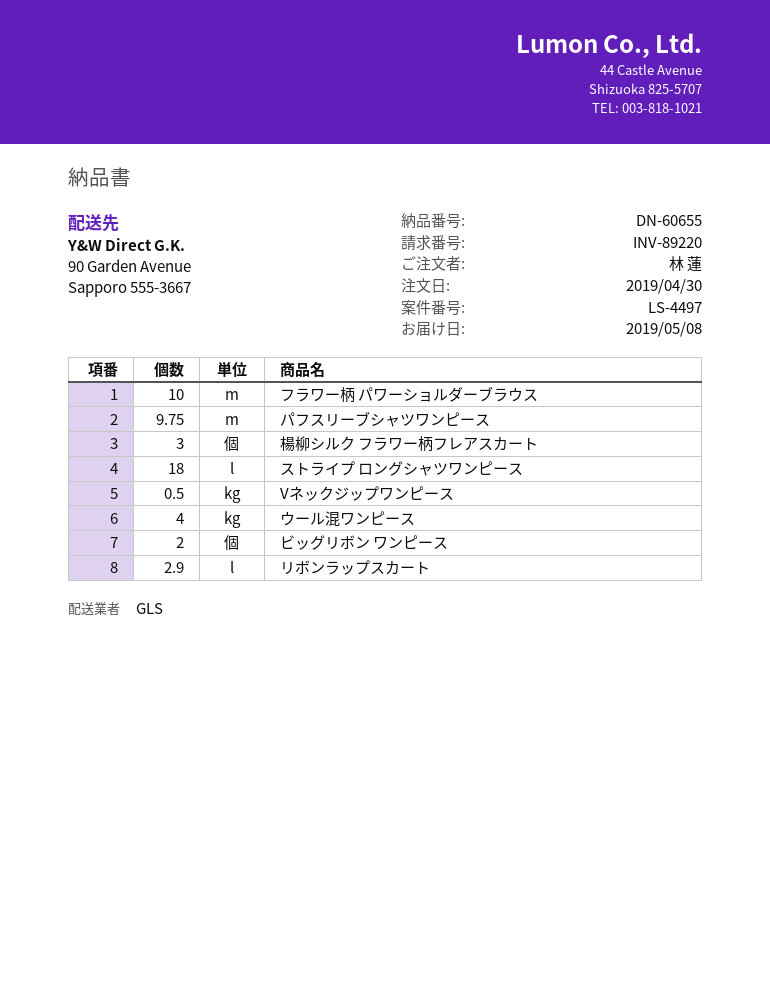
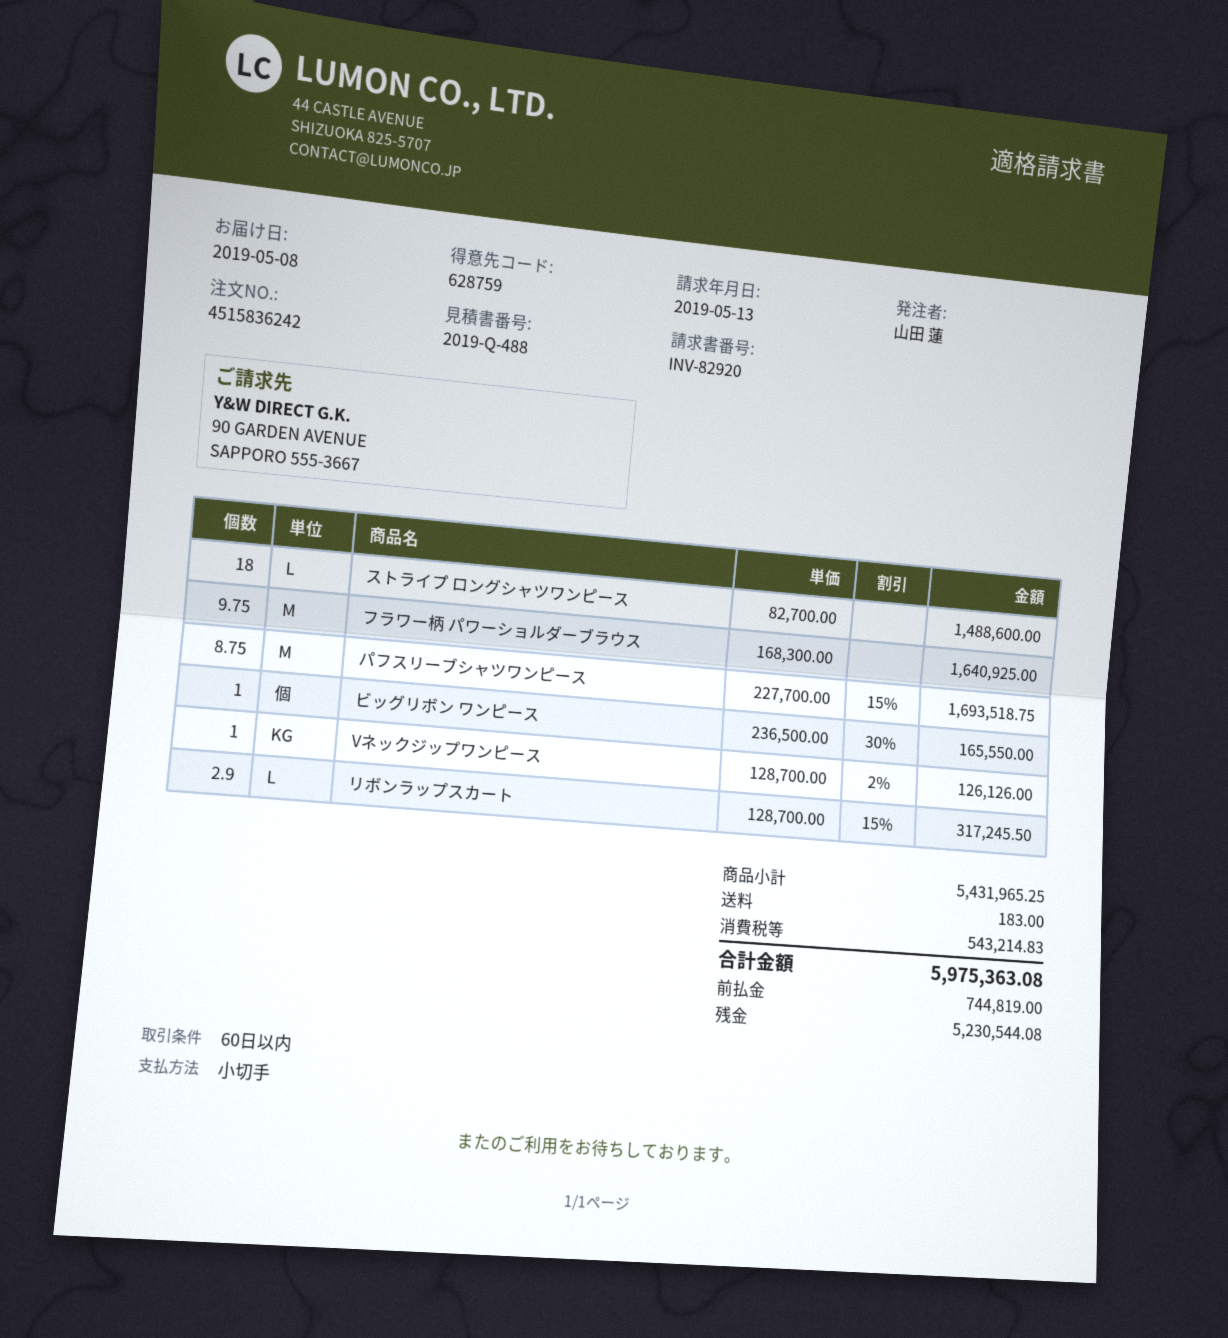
invoice number: INV-89220 -> INV-82920
ordered by: 林 蓮 -> 山田 蓮
フラワー柄 パワーショルダーブラウス: 10 -> 9.75
パフスリーブシャツワンピース: 9.75 -> 8.75
楊柳シルク フラワー柄フレアスカート: 3 -> none
Vネックジップワンピース: 0.5 -> 1
ウール混ワンピース: 4 -> none
ビッグリボン ワンピース: 2 -> 1

